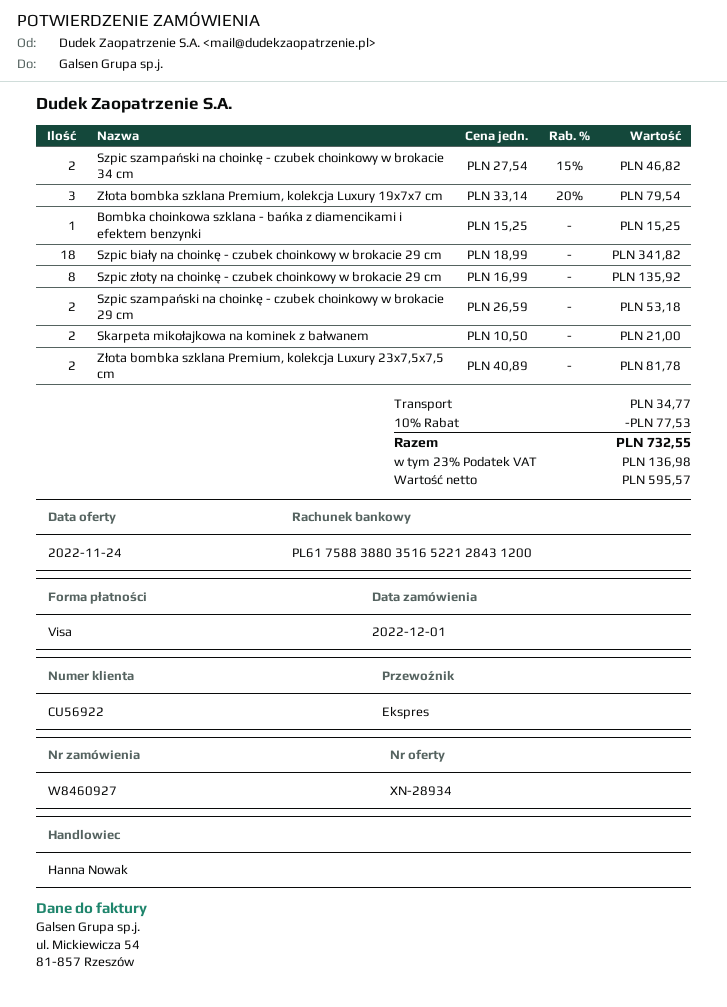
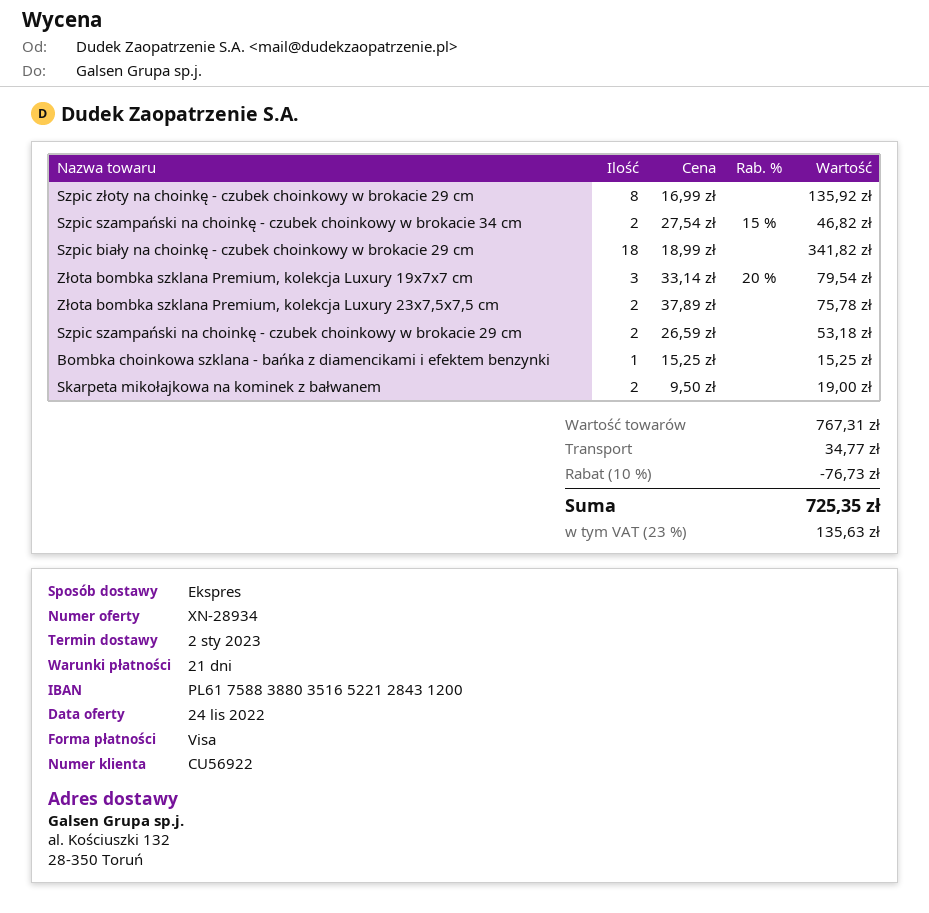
Skarpeta mikołajkowa na kominek z bałwanem: 2 x 10.50 = 21.00 -> 2 x 9.50 = 19.00
Złota bombka szklana Premium, kolekcja Luxury 23x7,5x7,5 cm: 2 x 40.89 = 81.78 -> 2 x 37.89 = 75.78
discount: 10% = 77.53 -> 10% = 76.73
tax: 23% = 136.98 -> 23% = 135.63
total: 732.55 -> 725.35

